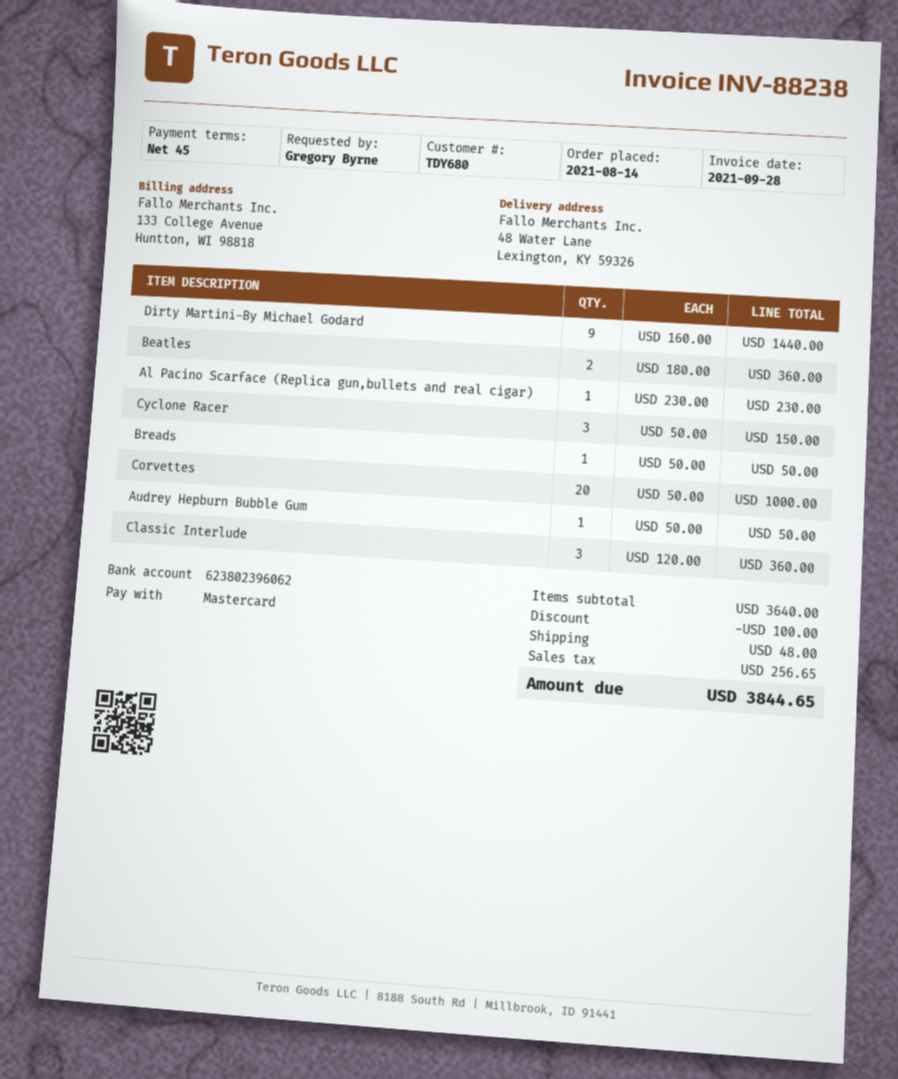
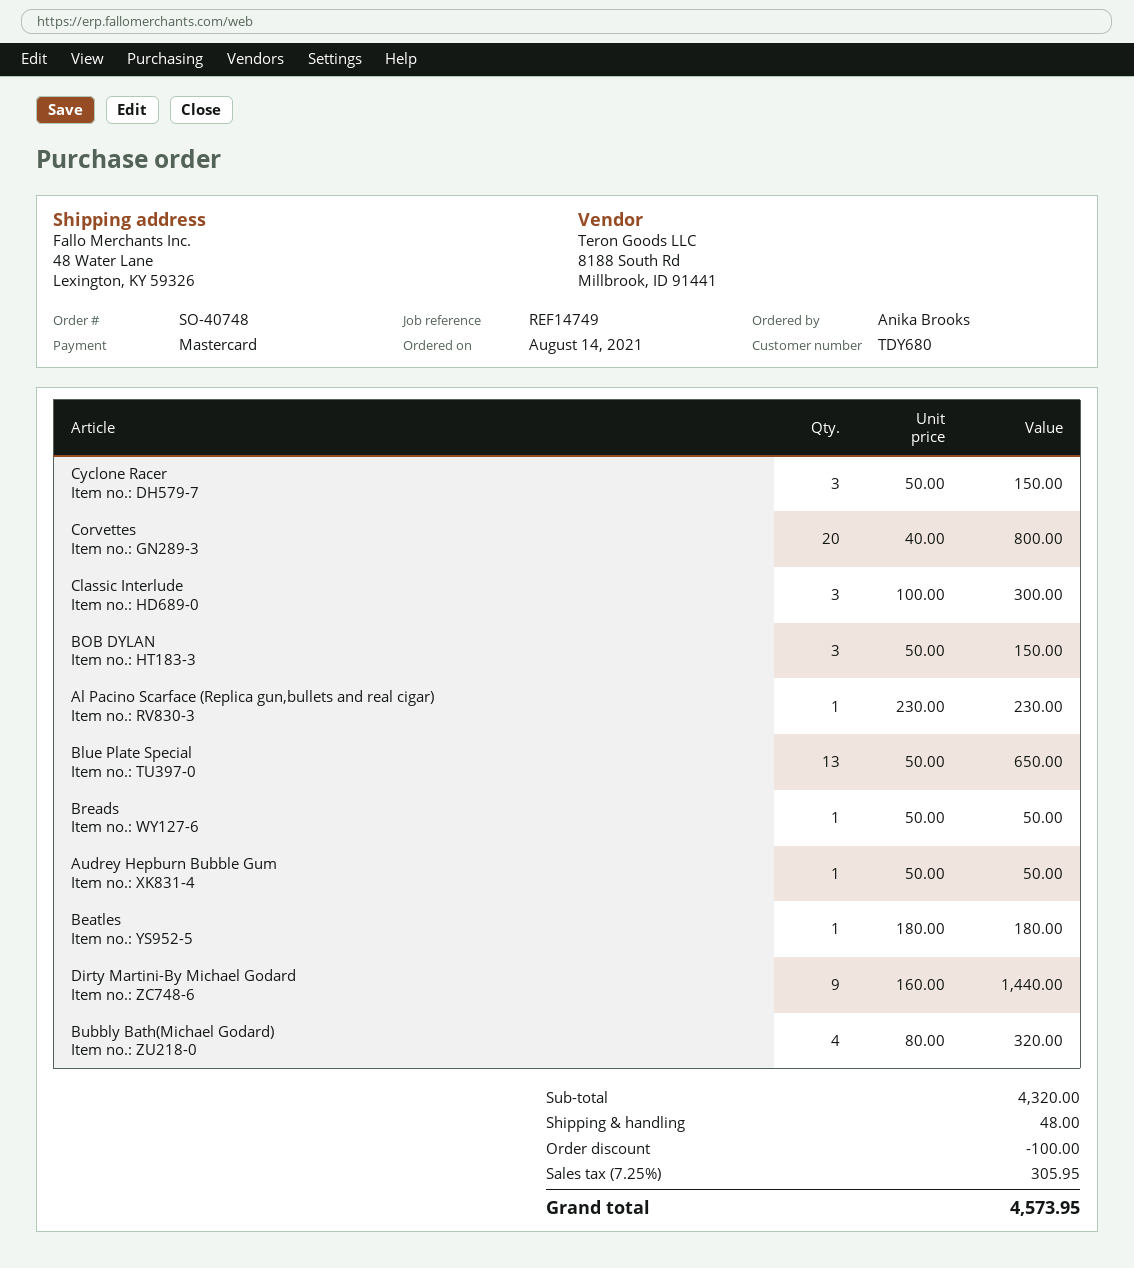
ordered by: Gregory Byrne -> Anika Brooks
Beatles: 2 x 180.00 = 360.00 -> 1 x 180.00 = 180.00
Corvettes: 20 x 50.00 = 1000.00 -> 20 x 40.00 = 800.00
Classic Interlude: 3 x 120.00 = 360.00 -> 3 x 100.00 = 300.00
BOB DYLAN: none -> 3 x 50.00 = 150.00
Blue Plate Special: none -> 13 x 50.00 = 650.00
Bubbly Bath(Michael Godard): none -> 4 x 80.00 = 320.00
subtotal: 3640.00 -> 4320.00
tax: 256.65 -> 305.95
total: 3844.65 -> 4573.95

